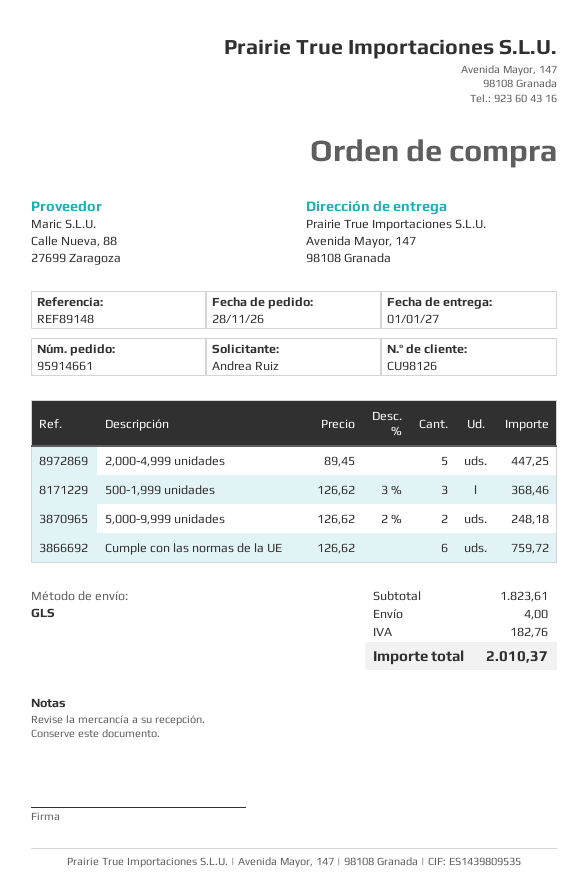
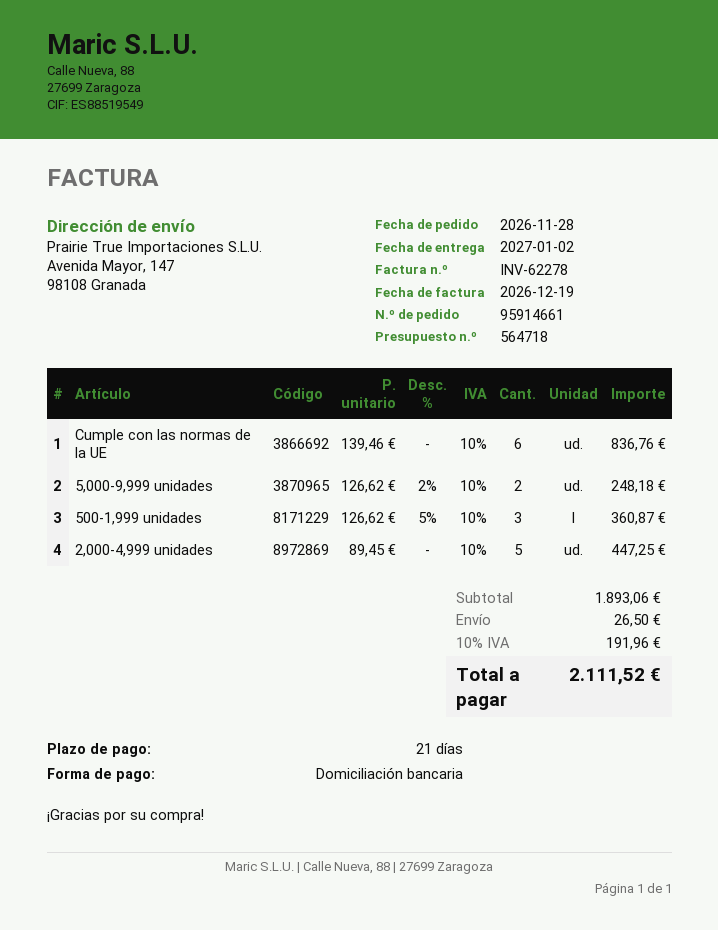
delivery date: 2027-01-01 -> 2027-01-02
500-1,999 unidades: 3 x 126.62 - 3% = 368.46 -> 3 x 126.62 - 5% = 360.87
Cumple con las normas de la UE: 6 x 126.62 = 759.72 -> 6 x 139.46 = 836.76
subtotal: 1823.61 -> 1893.06
shipping: 4.00 -> 26.50
tax: 182.76 -> 191.96
total: 2010.37 -> 2111.52

